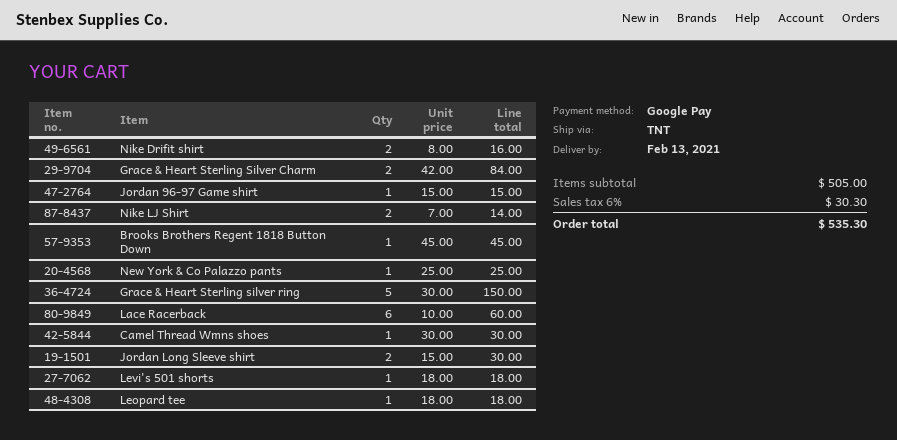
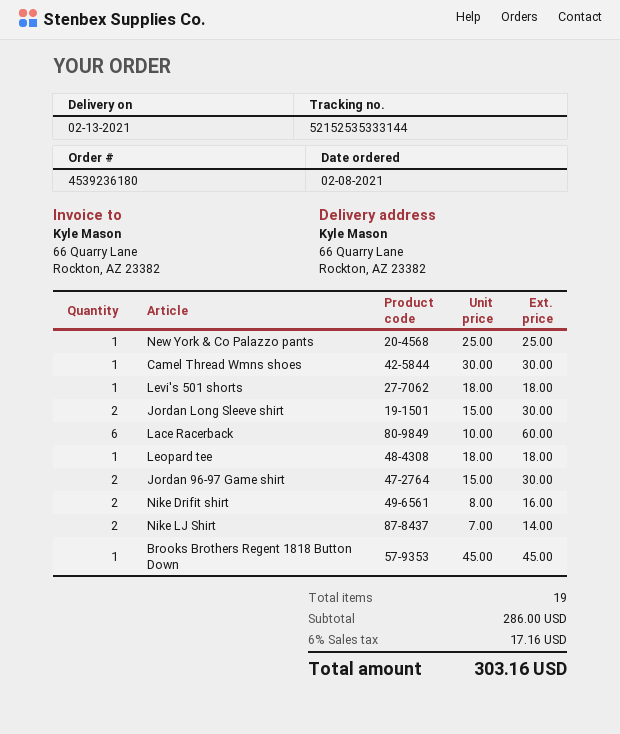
Grace & Heart Sterling Silver Charm: 2 x 42.00 = 84.00 -> none
Jordan 96-97 Game shirt: 1 x 15.00 = 15.00 -> 2 x 15.00 = 30.00
Grace & Heart Sterling silver ring: 5 x 30.00 = 150.00 -> none
subtotal: 505.00 -> 286.00
tax: 6% = 30.30 -> 6% = 17.16
total: 535.30 -> 303.16

